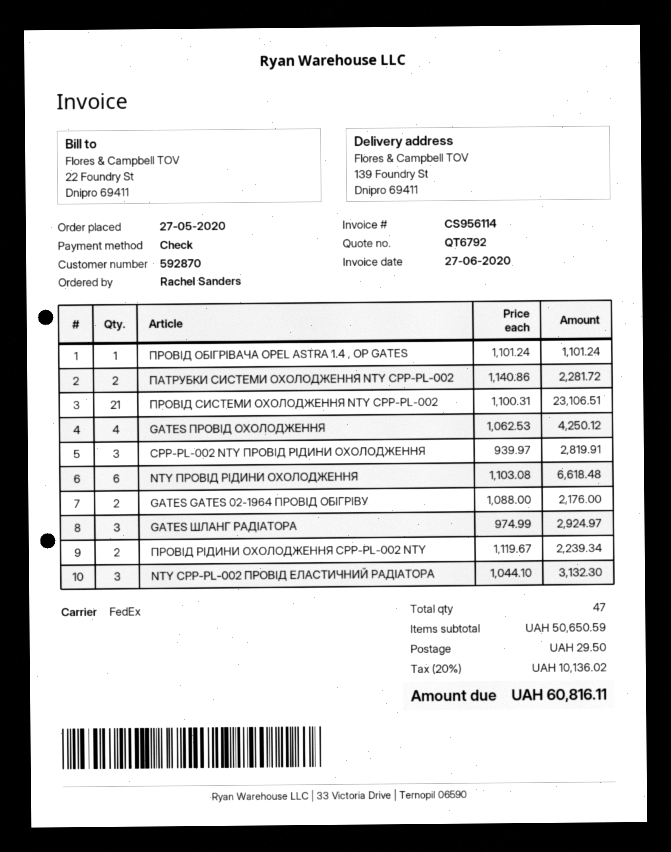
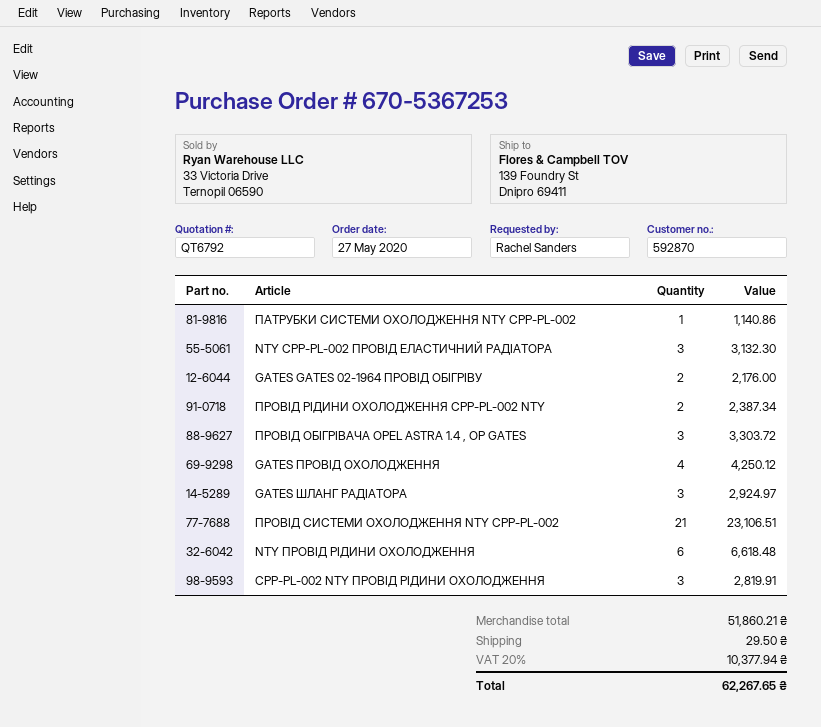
ПРОВІД ОБІГРІВАЧА OPEL ASTRA 1.4 , OP GATES: 1 for 1101.24 -> 3 for 3303.72
ПАТРУБКИ СИСТЕМИ ОХОЛОДЖЕННЯ NTY CPP-PL-002: 2 for 2281.72 -> 1 for 1140.86
ПРОВІД РІДИНИ ОХОЛОДЖЕННЯ CPP-PL-002 NTY: 2 for 2239.34 -> 2 for 2387.34
subtotal: 50650.59 -> 51860.21
tax: 20% = 10136.02 -> 20% = 10377.94
total: 60816.11 -> 62267.65

